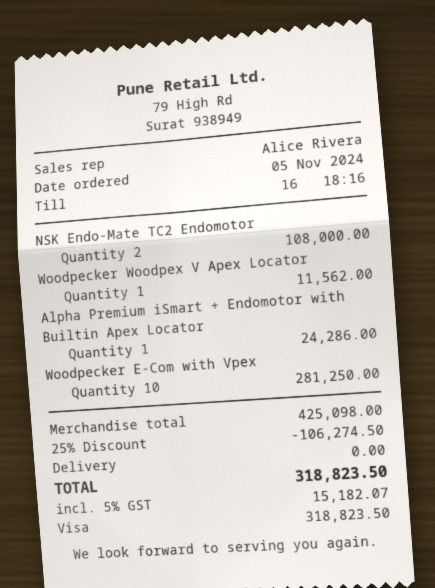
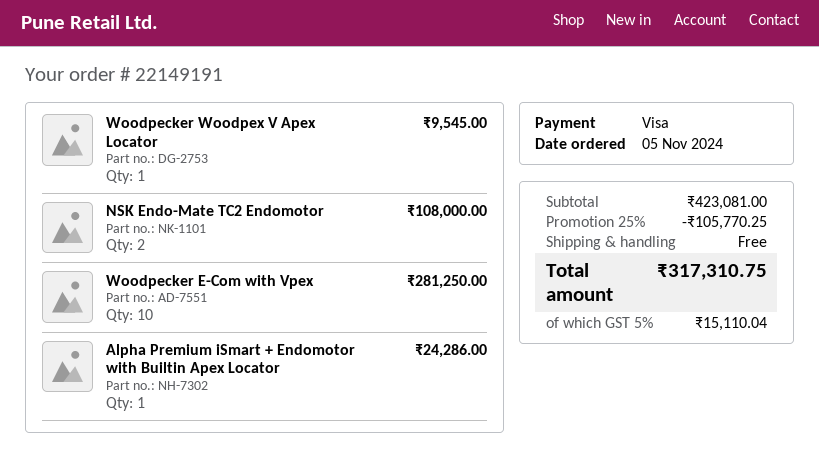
Woodpecker Woodpex V Apex Locator: 1 for 11562.00 -> 1 for 9545.00
subtotal: 425098.00 -> 423081.00
discount: 25% = 106274.50 -> 25% = 105770.25
tax: 5% = 15182.07 -> 5% = 15110.04
total: 318823.50 -> 317310.75

